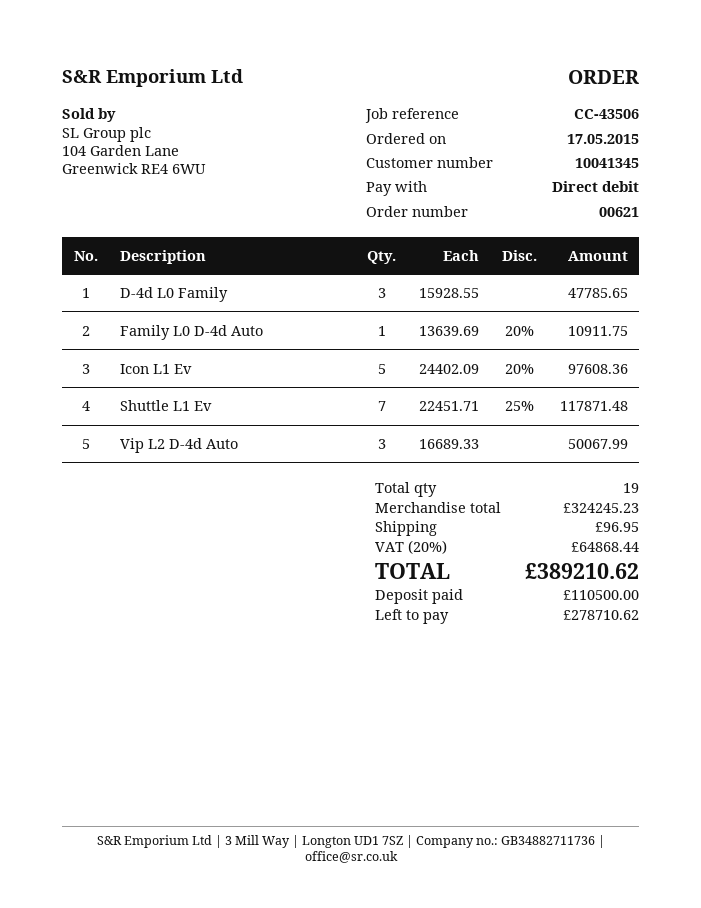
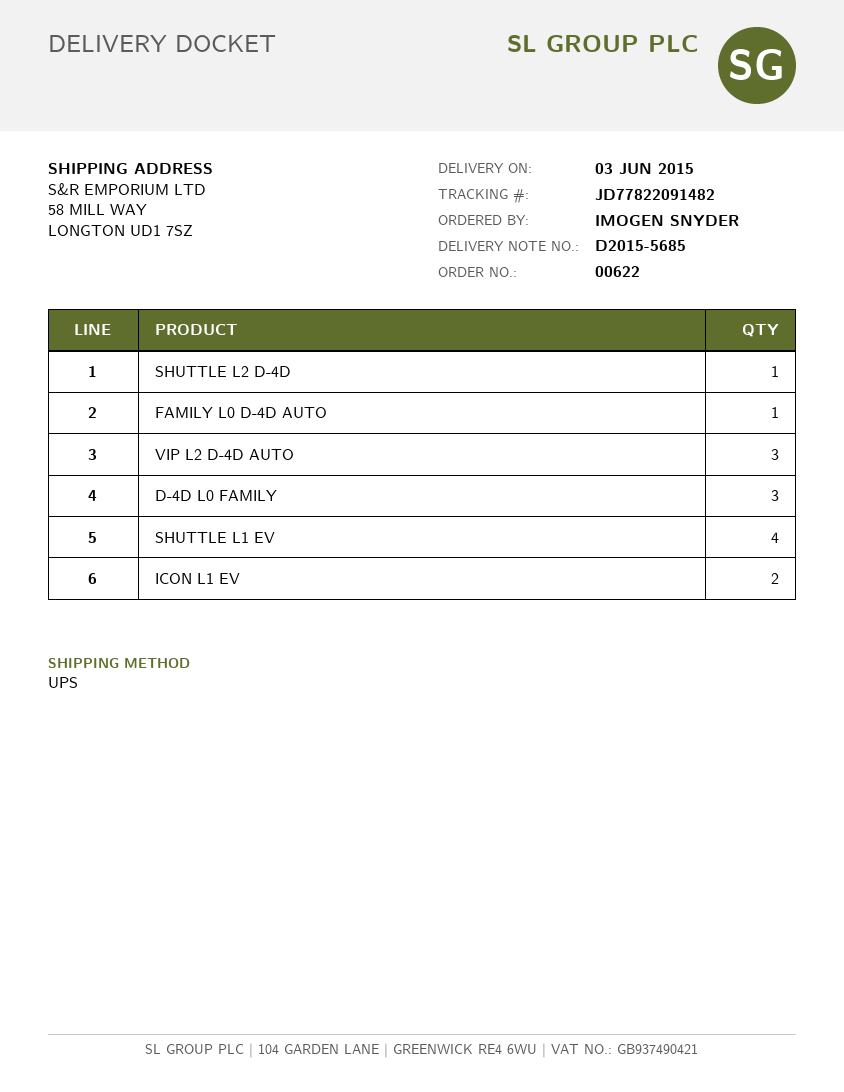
order number: 00621 -> 00622
Icon L1 Ev: 5 -> 2
Shuttle L1 Ev: 7 -> 4
SHUTTLE L2 D-4D: none -> 1

